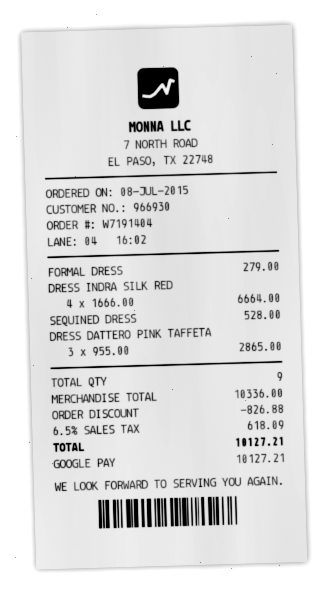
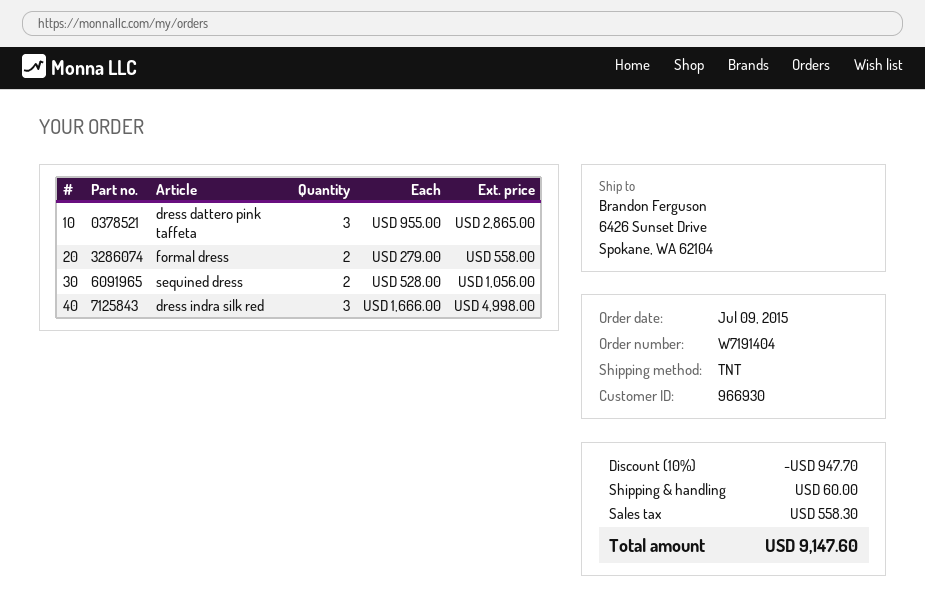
order date: 2015-07-08 -> 2015-07-09
FORMAL DRESS: 1 x 279.00 = 279.00 -> 2 x 279.00 = 558.00
DRESS INDRA SILK RED: 4 x 1666.00 = 6664.00 -> 3 x 1666.00 = 4998.00
SEQUINED DRESS: 1 x 528.00 = 528.00 -> 2 x 528.00 = 1056.00
discount: 826.88 -> 947.70
shipping: none -> 60.00
tax: 618.09 -> 558.30
total: 10127.21 -> 9147.60

